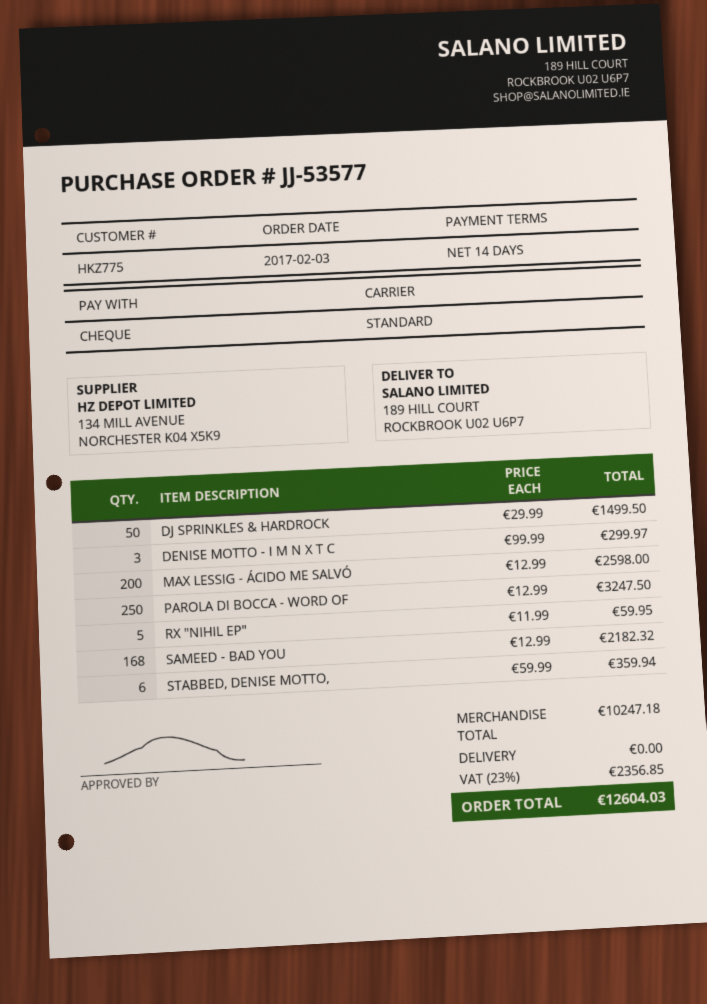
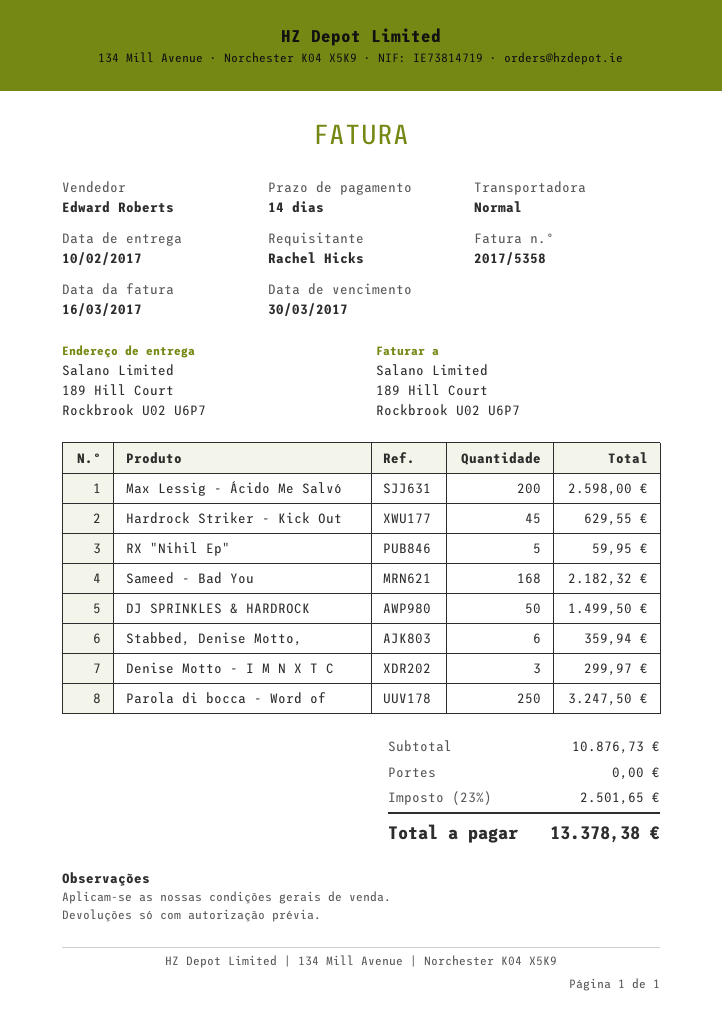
Hardrock Striker - Kick Out: none -> 45 for 629.55
subtotal: 10247.18 -> 10876.73
tax: 23% = 2356.85 -> 23% = 2501.65
total: 12604.03 -> 13378.38

